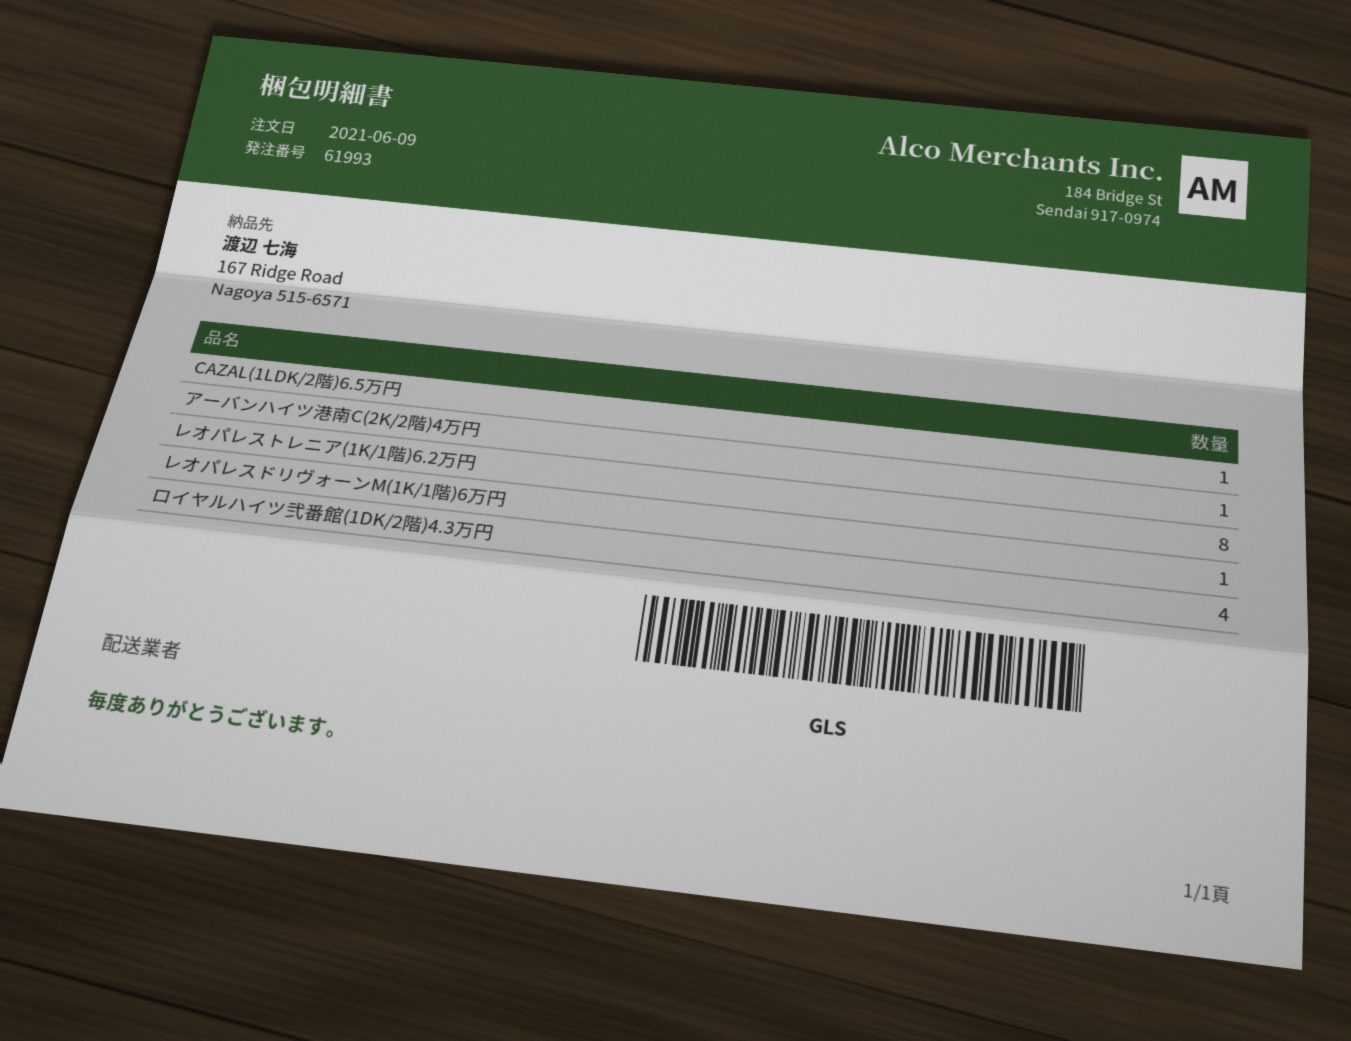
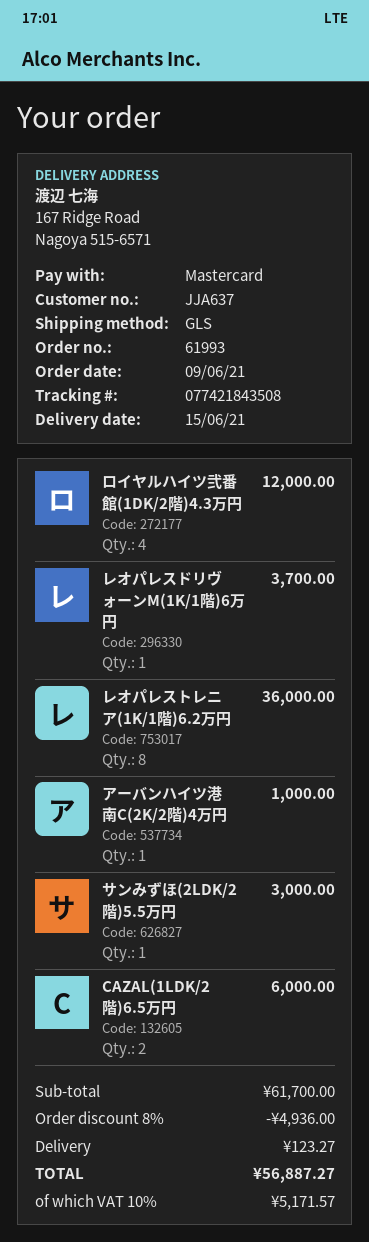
CAZAL(1LDK/2階)6.5万円: 1 -> 2
サンみずほ(2LDK/2階)5.5万円: none -> 1

